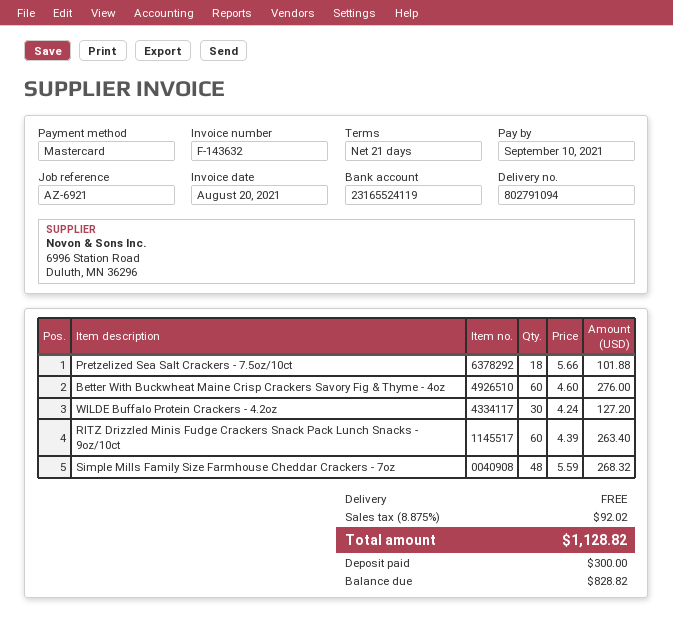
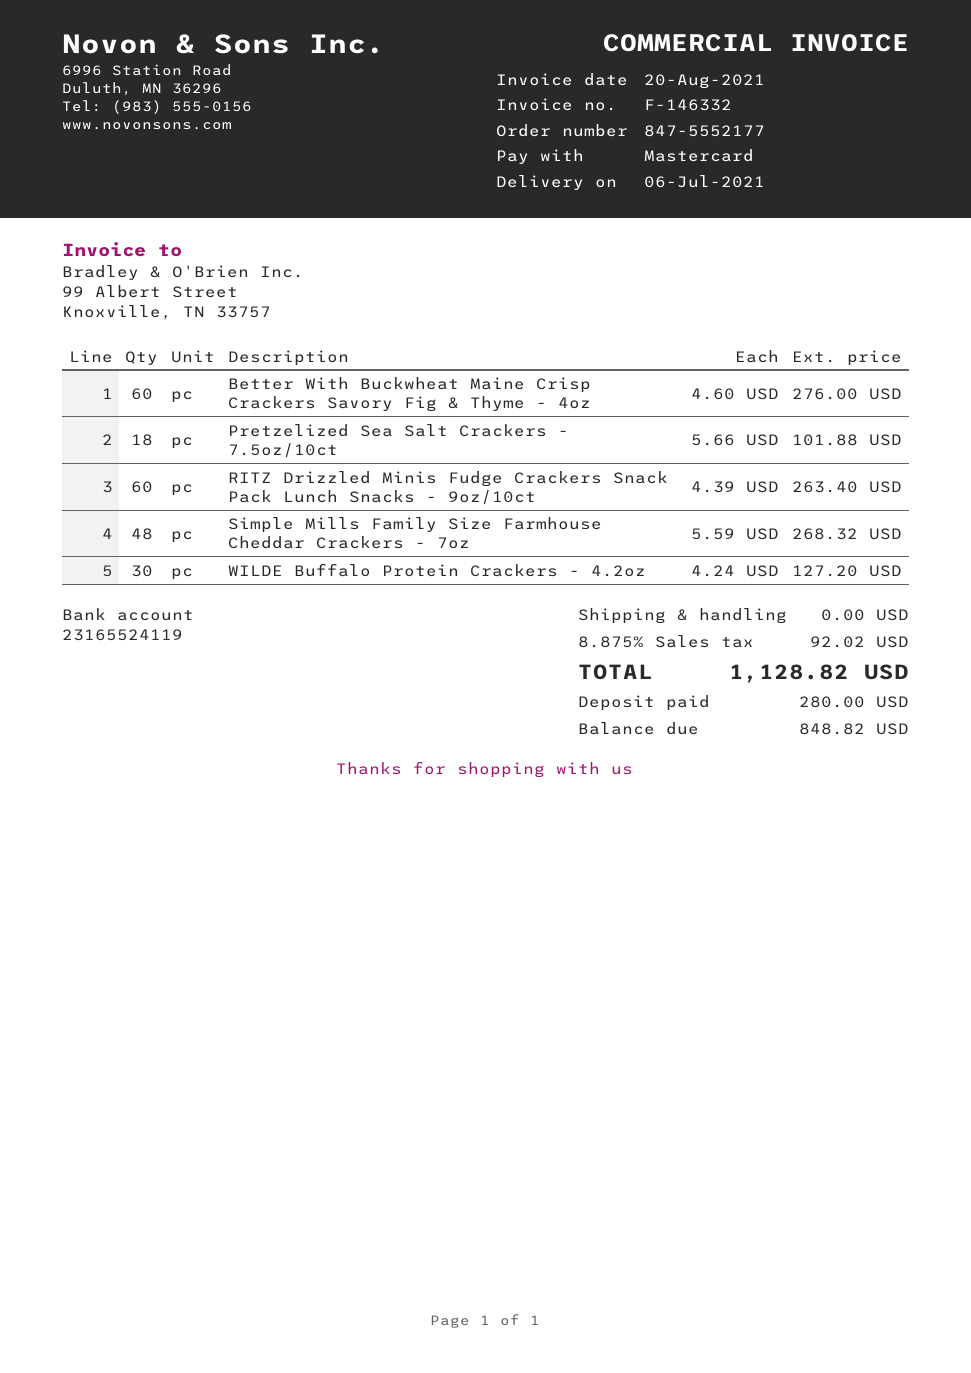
invoice number: F-143632 -> F-146332
deposit: 300.00 -> 280.00
balance: 828.82 -> 848.82

